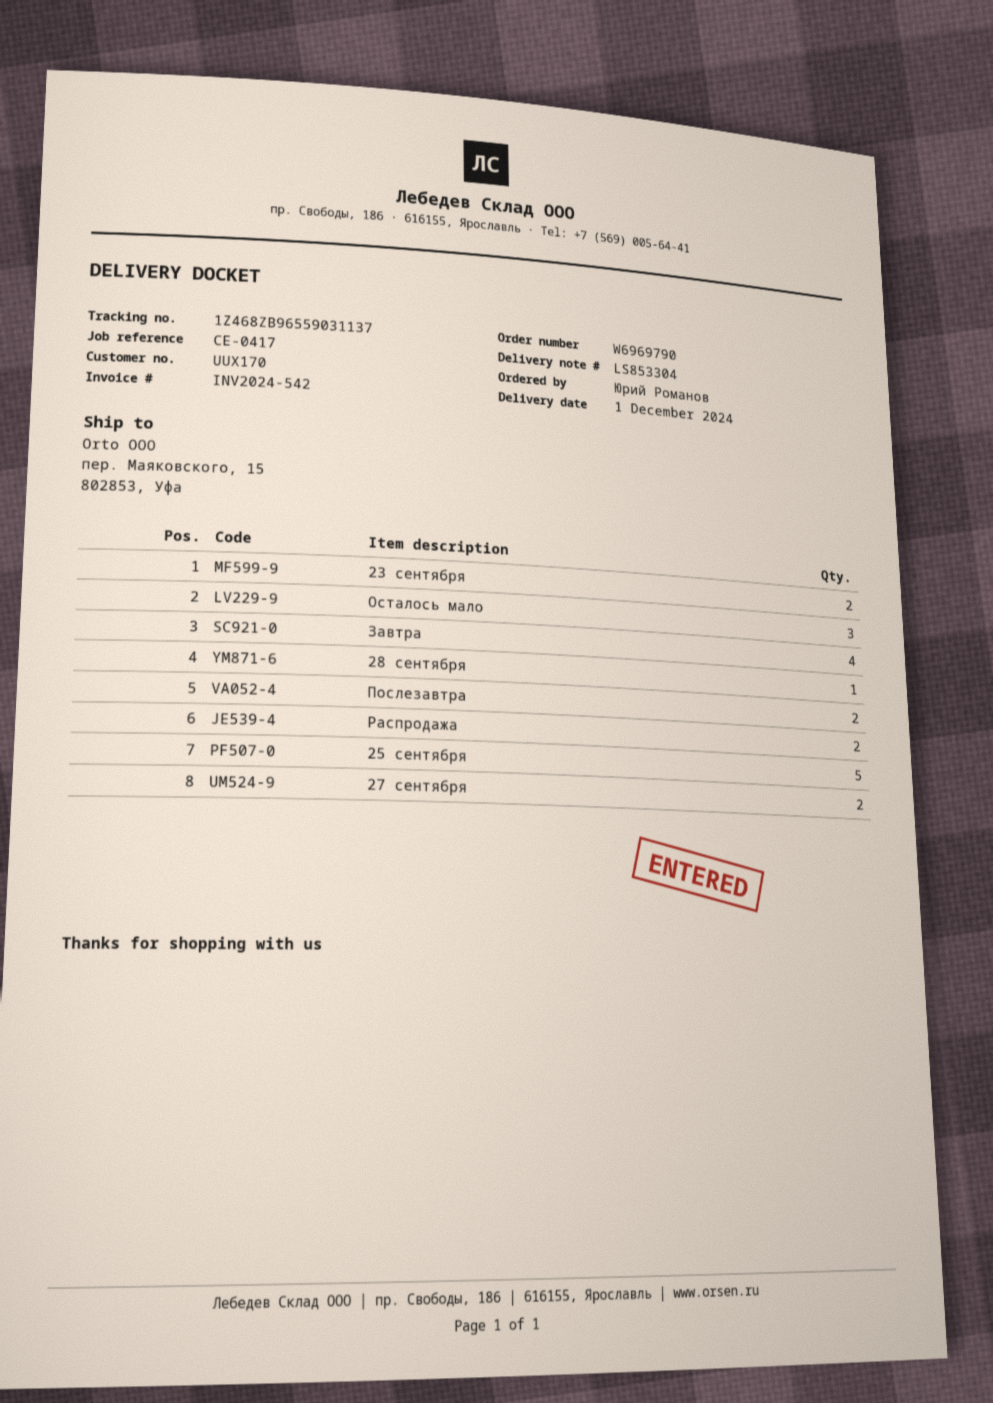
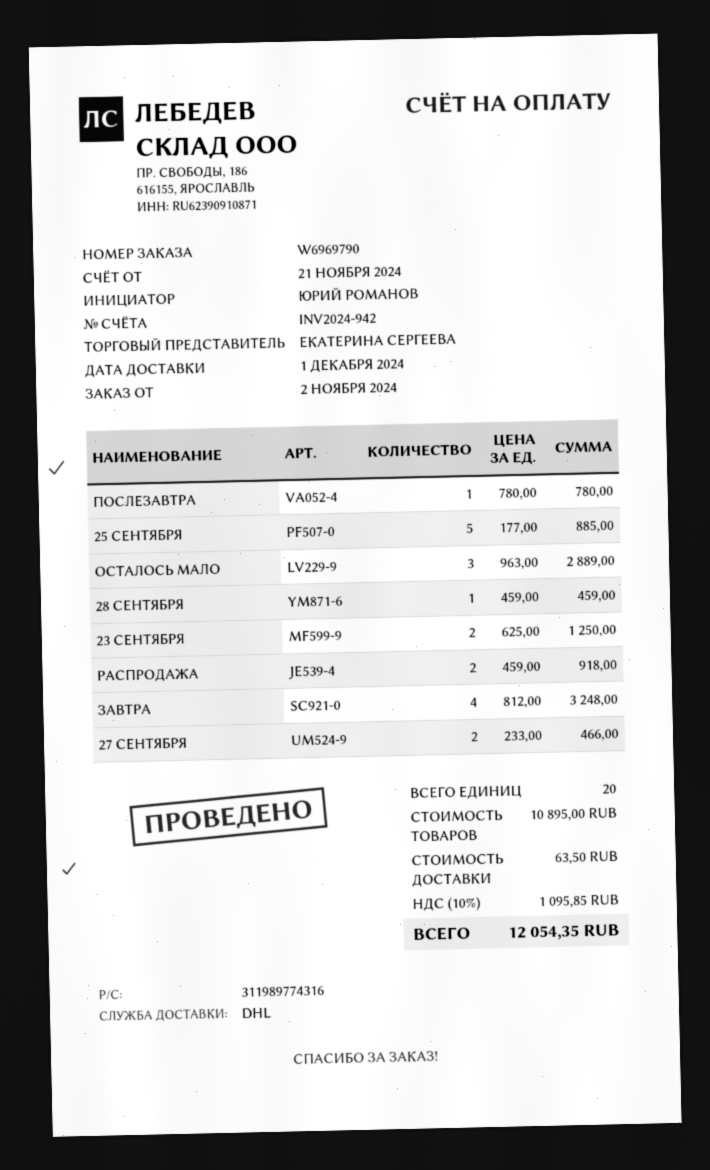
invoice number: INV2024-542 -> INV2024-942
Послезавтра: 2 -> 1

